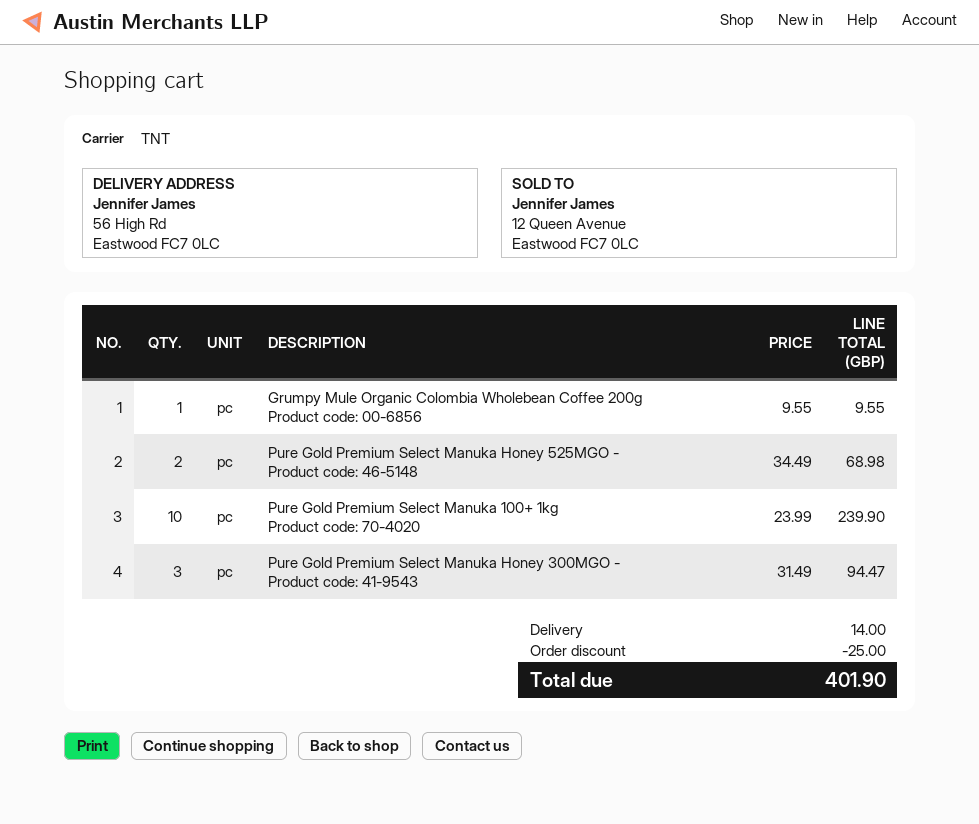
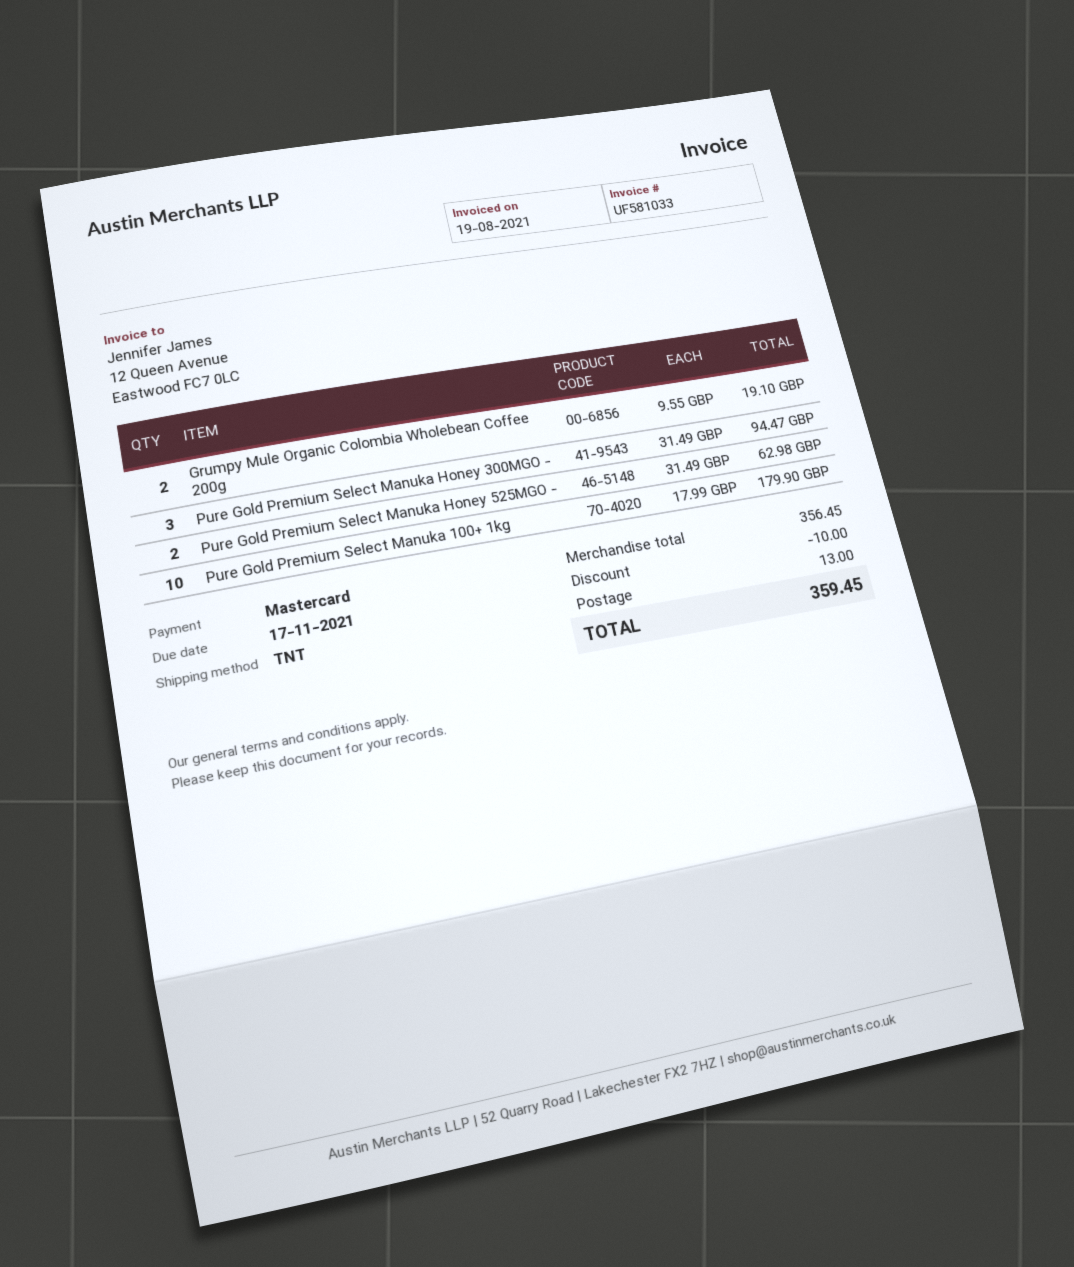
Grumpy Mule Organic Colombia Wholebean Coffee 200g: 1 x 9.55 = 9.55 -> 2 x 9.55 = 19.10
Pure Gold Premium Select Manuka Honey 525MGO -: 2 x 34.49 = 68.98 -> 2 x 31.49 = 62.98
Pure Gold Premium Select Manuka 100+ 1kg: 10 x 23.99 = 239.90 -> 10 x 17.99 = 179.90
discount: 25.00 -> 10.00
shipping: 14.00 -> 13.00
total: 401.90 -> 359.45

